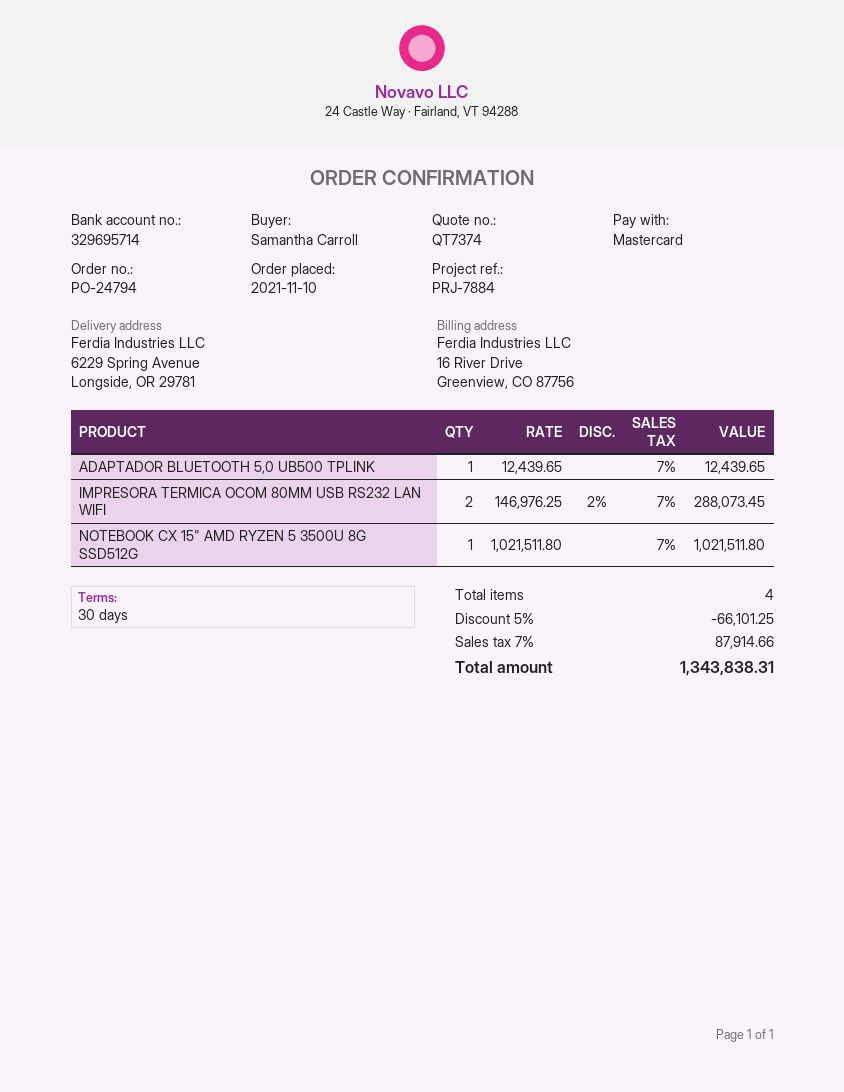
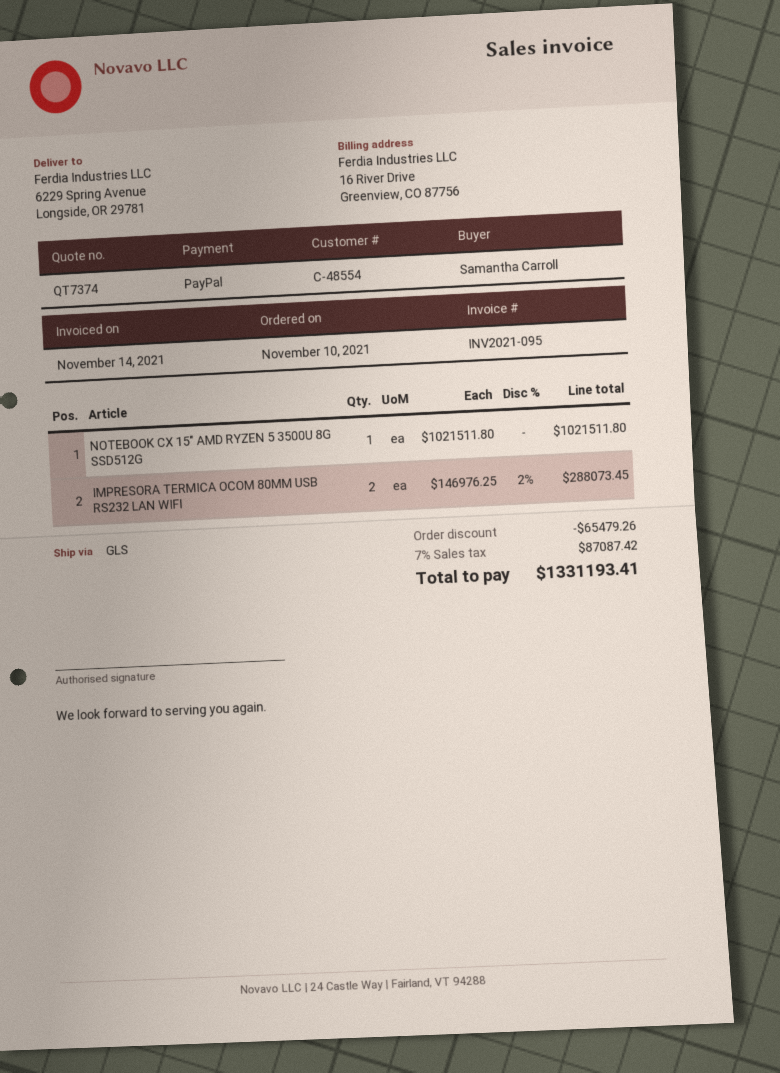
payment method: Mastercard -> PayPal
ADAPTADOR BLUETOOTH 5,0 UB500 TPLINK: 1 x 12439.65 = 12439.65 -> none
discount: 66101.25 -> 65479.26
tax: 7% = 87914.66 -> 7% = 87087.42
total: 1343838.31 -> 1331193.41

